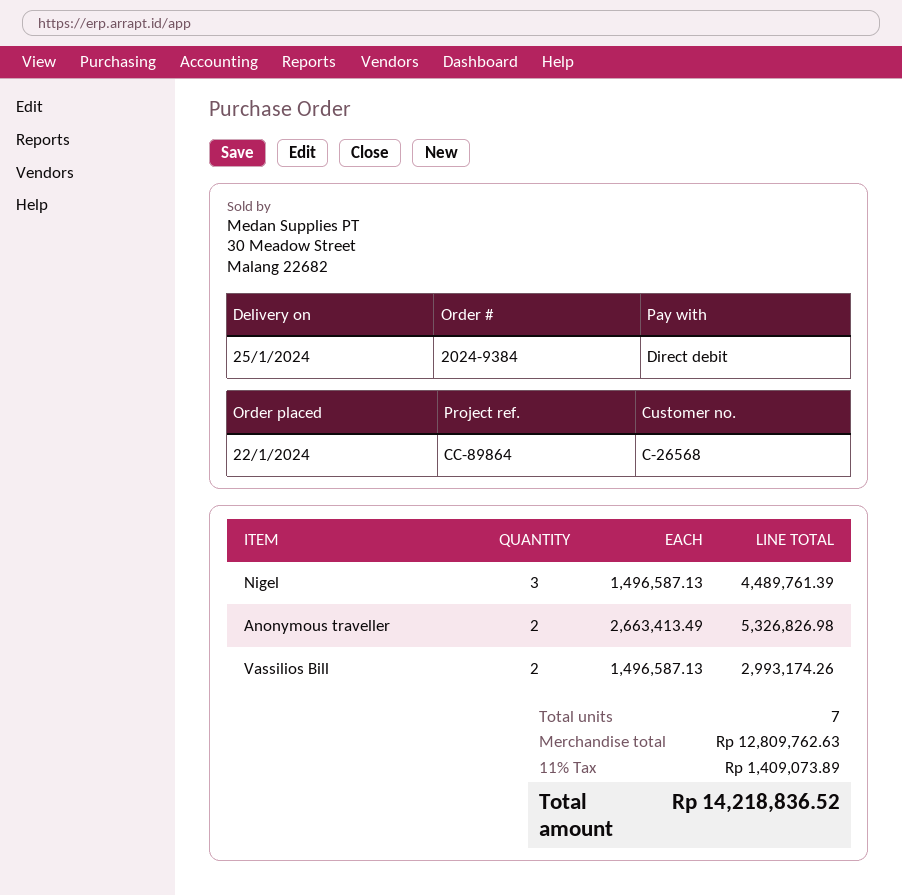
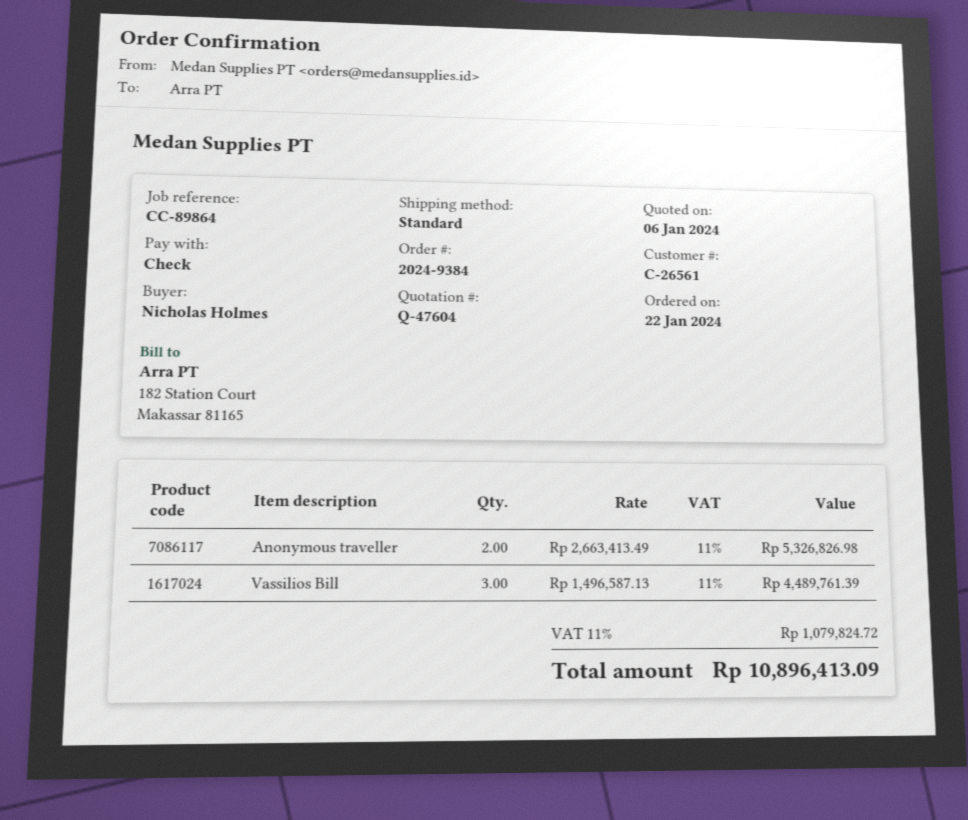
customer number: C-26568 -> C-26561
payment method: direct debit -> cheque
Nigel: 3 x 1496587.13 = 4489761.39 -> none
Vassilios Bill: 2 x 1496587.13 = 2993174.26 -> 3 x 1496587.13 = 4489761.39
tax: 11% = 1409073.89 -> 11% = 1079824.72
total: 14218836.52 -> 10896413.09

